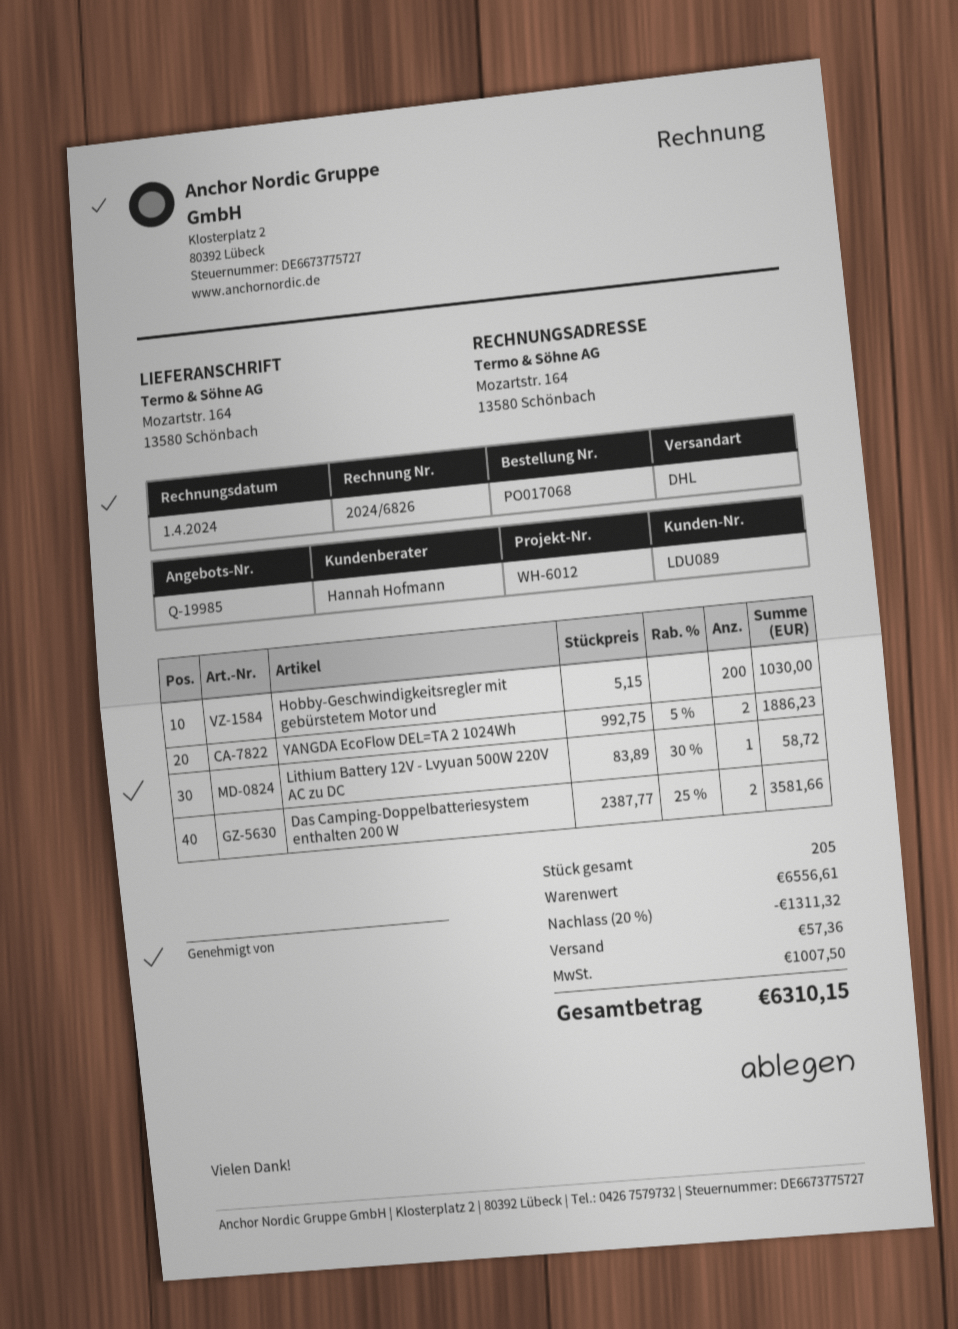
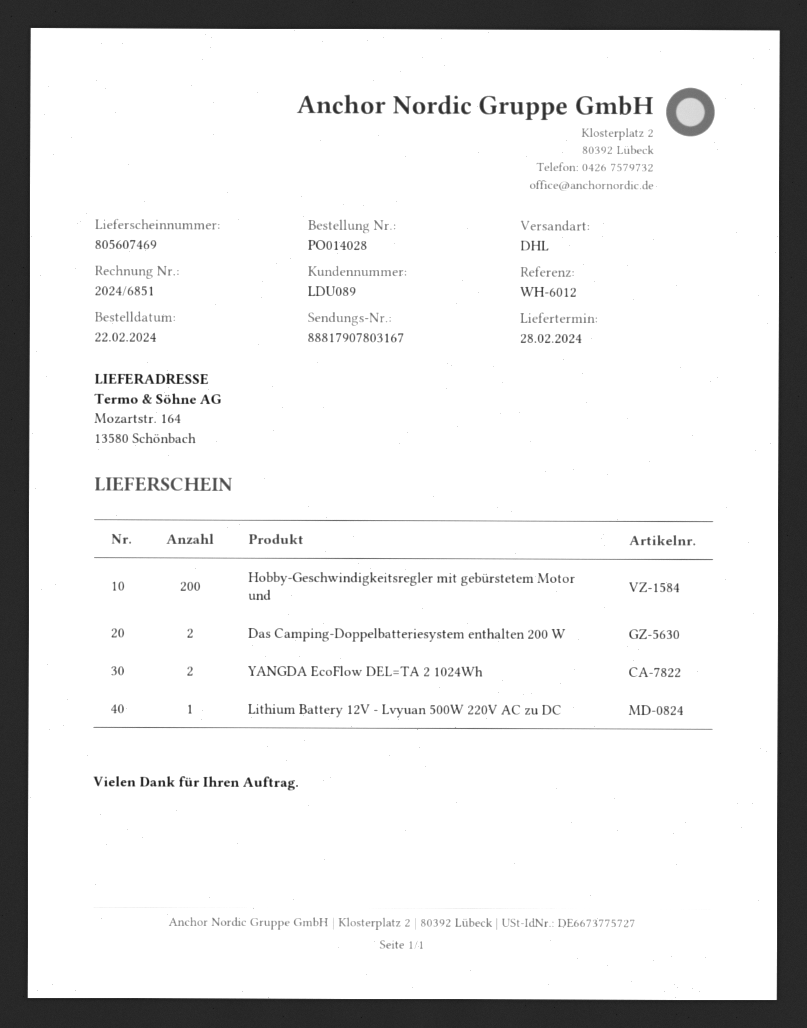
order number: PO017068 -> PO014028
invoice number: 2024/6826 -> 2024/6851

